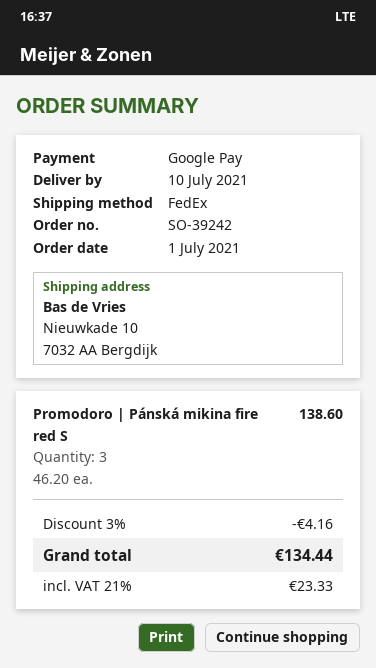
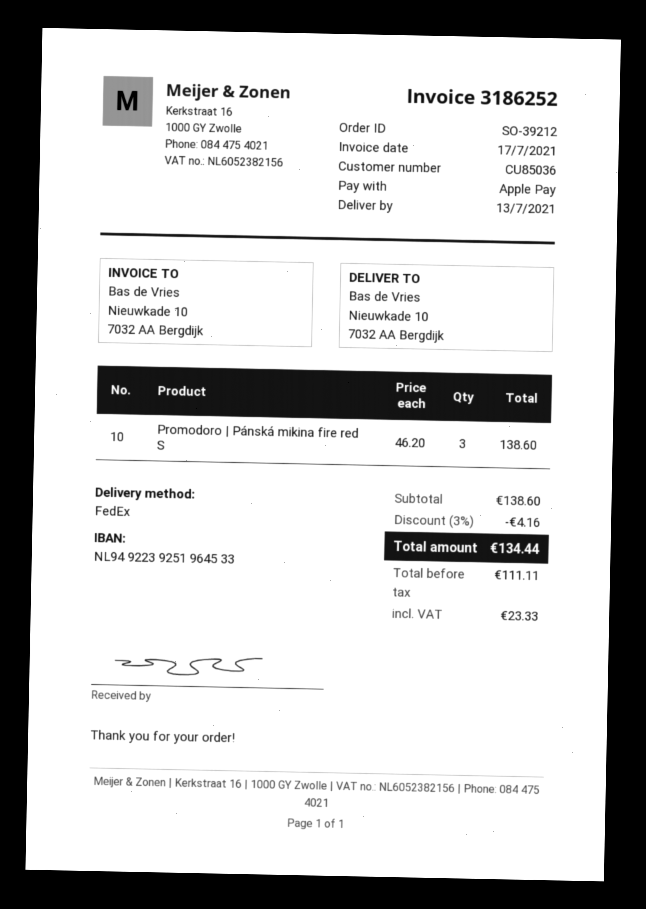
order number: SO-39242 -> SO-39212
delivery date: 2021-07-10 -> 2021-07-13
payment method: Google Pay -> Apple Pay

